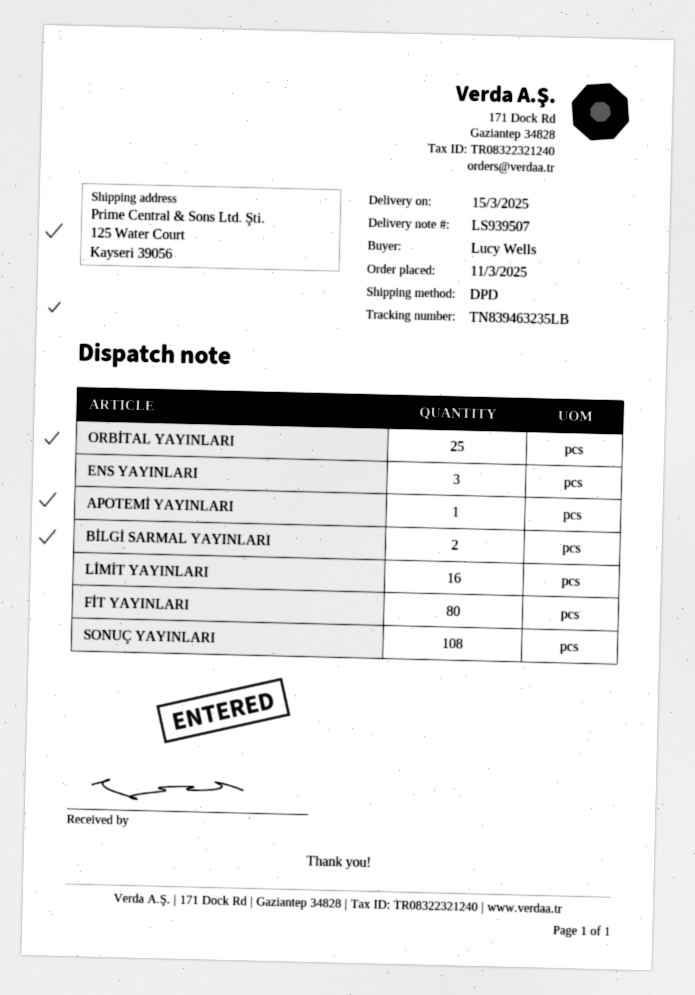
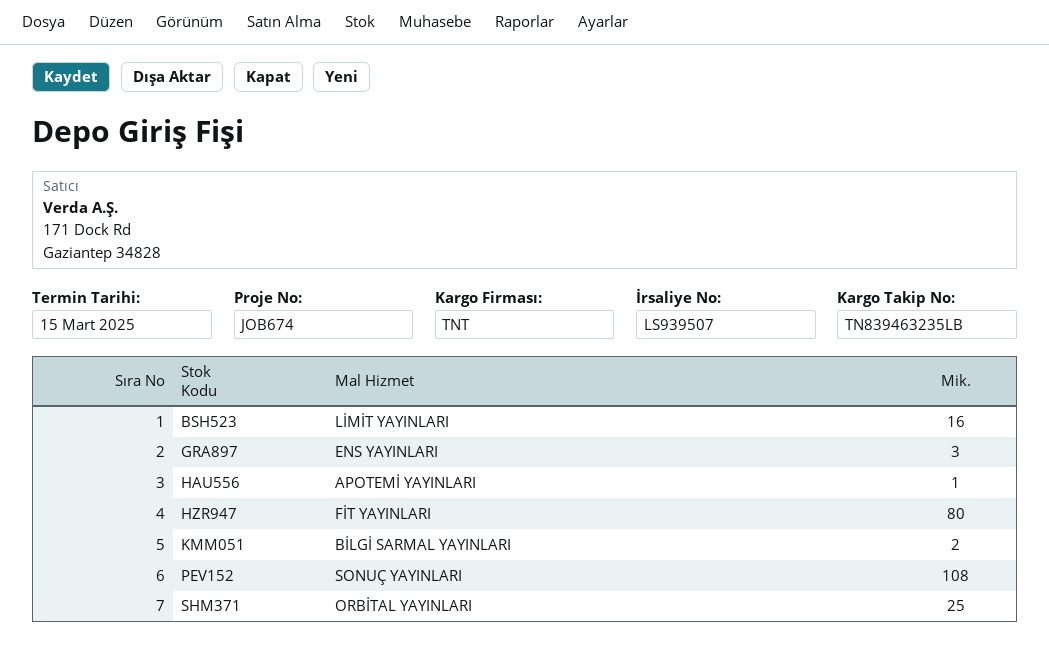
shipping method: DPD -> TNT

